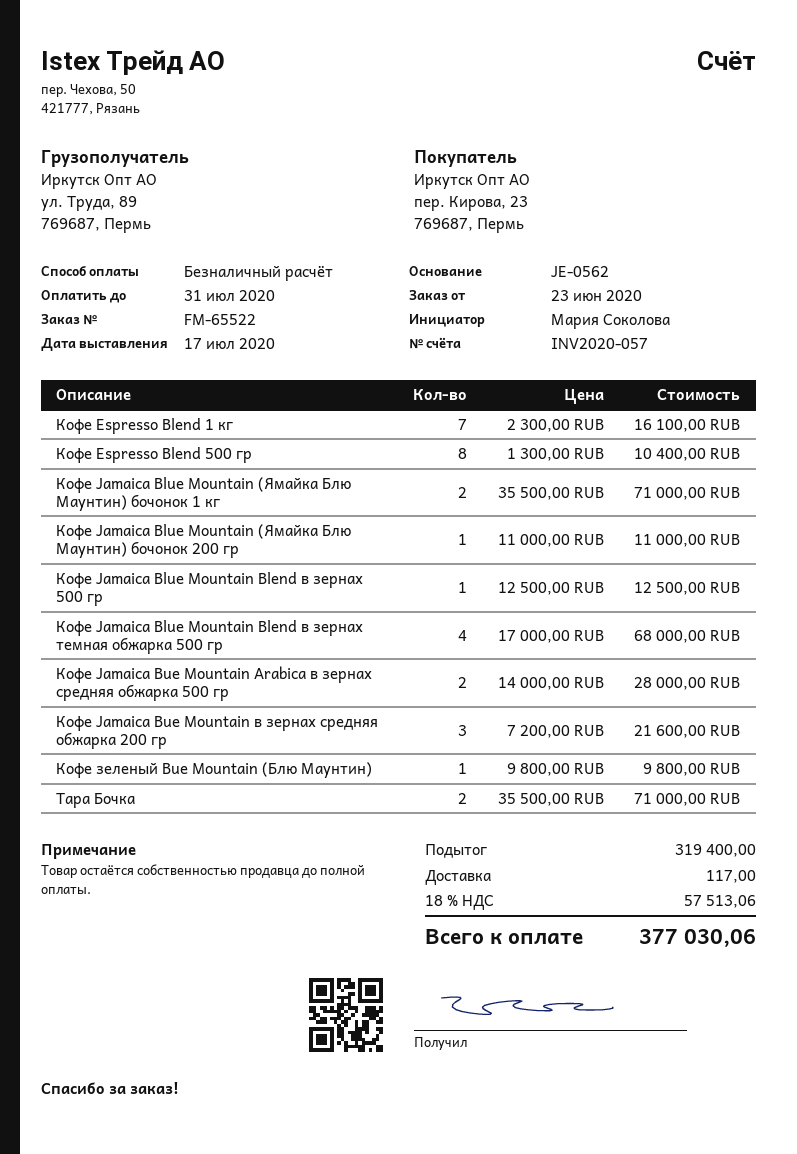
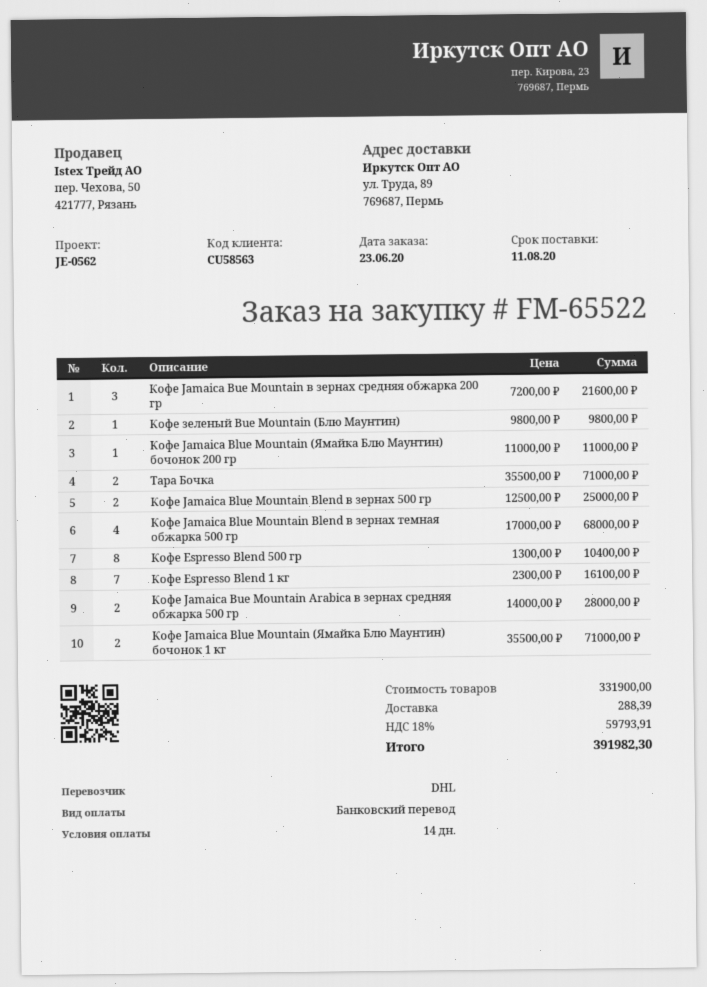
Кофе Jamaica Blue Mountain Blend в зернах 500 гр: 1 x 12500.00 = 12500.00 -> 2 x 12500.00 = 25000.00
subtotal: 319400.00 -> 331900.00
shipping: 117.00 -> 288.39
tax: 18% = 57513.06 -> 18% = 59793.91
total: 377030.06 -> 391982.30

